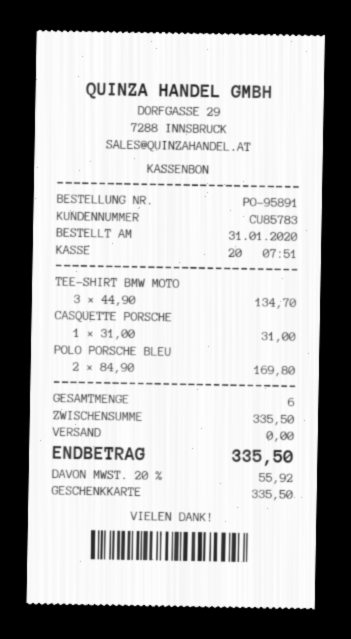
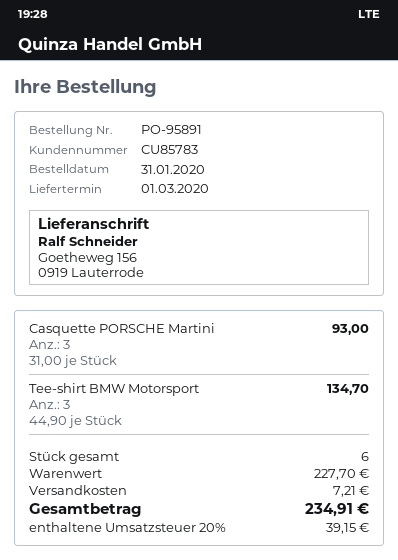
CASQUETTE PORSCHE: 1 x 31.00 = 31.00 -> 3 x 31.00 = 93.00
POLO PORSCHE BLEU: 2 x 84.90 = 169.80 -> none
subtotal: 335.50 -> 227.70
shipping: 0.00 -> 7.21
tax: 20% = 55.92 -> 20% = 39.15
total: 335.50 -> 234.91

